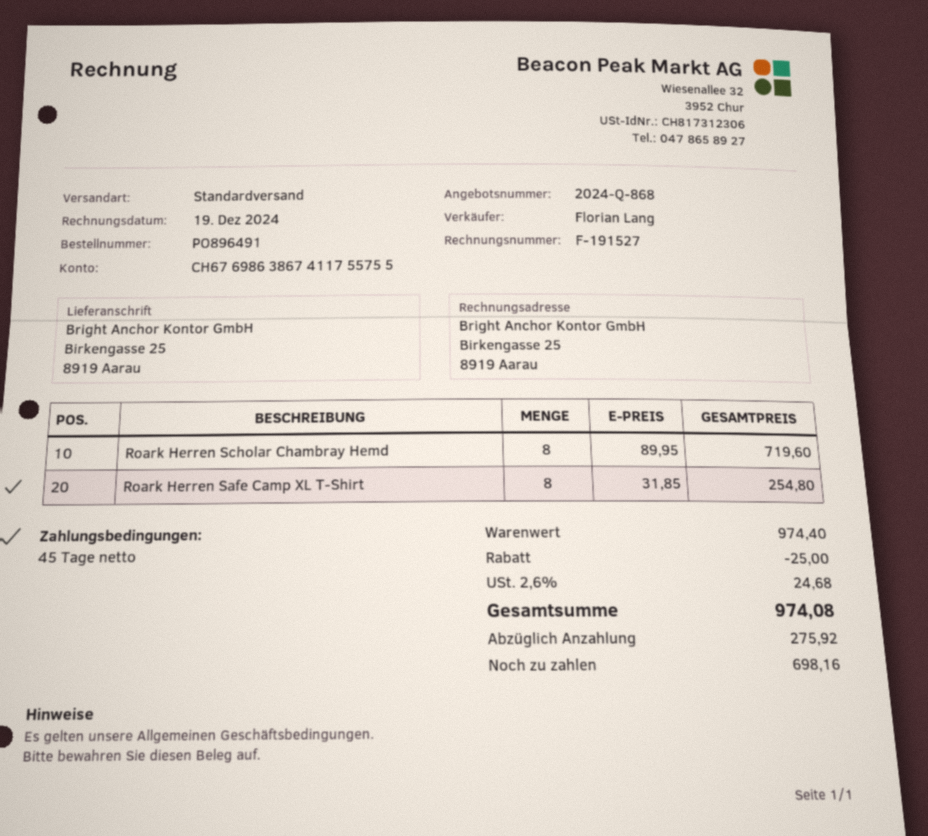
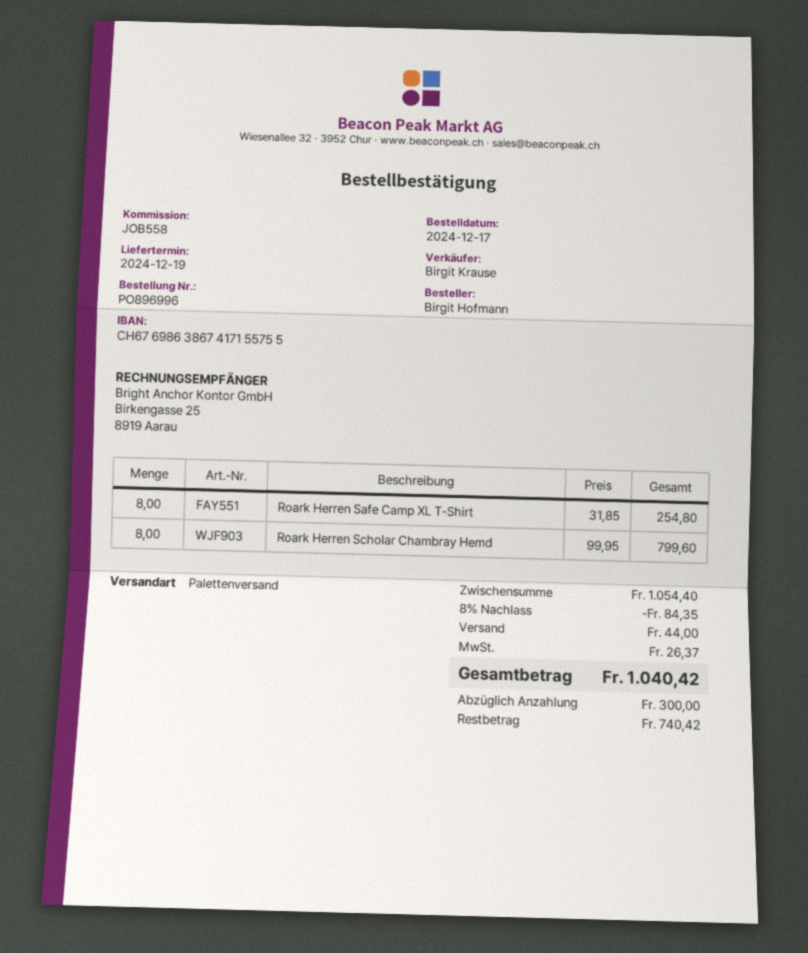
order number: PO896491 -> PO896996
sales rep: Florian Lang -> Birgit Krause
bank account: CH6769863867411755755 -> CH6769863867417155755
shipping method: standard -> pallet freight
Roark Herren Scholar Chambray Hemd: 8 x 89.95 = 719.60 -> 8 x 99.95 = 799.60
subtotal: 974.40 -> 1054.40
discount: 25.00 -> 84.35
shipping: none -> 44.00
tax: 24.68 -> 26.37
total: 974.08 -> 1040.42
deposit: 275.92 -> 300.00
balance: 698.16 -> 740.42

